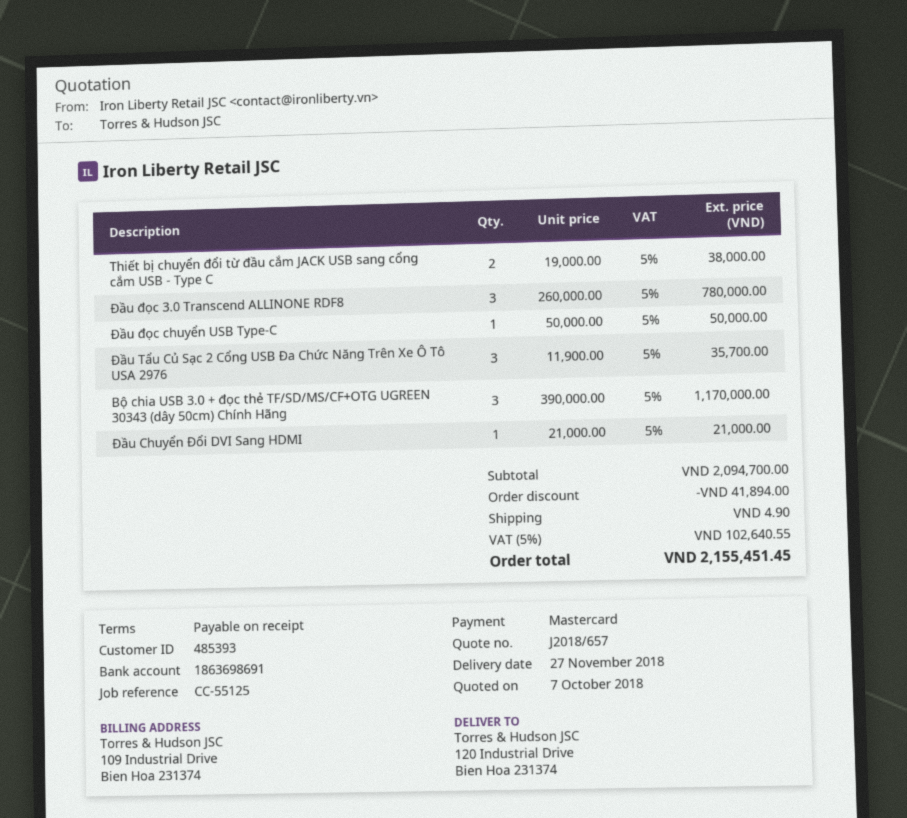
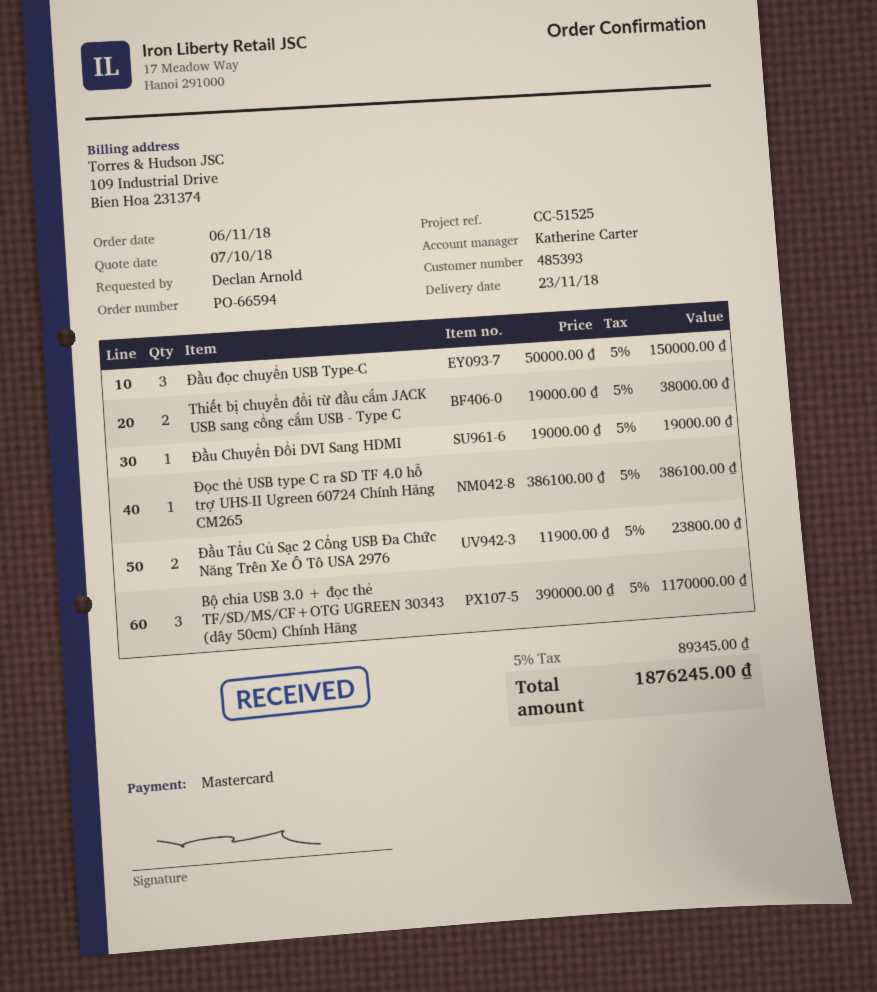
delivery date: 2018-11-27 -> 2018-11-23
reference: CC-55125 -> CC-51525
Đầu đọc 3.0 Transcend ALLINONE RDF8: 3 x 260000.00 = 780000.00 -> none
Đầu đọc chuyển USB Type-C: 1 x 50000.00 = 50000.00 -> 3 x 50000.00 = 150000.00
Đầu Tẩu Củ Sạc 2 Cổng USB Đa Chức Năng Trên Xe Ô Tô USA 2976: 3 x 11900.00 = 35700.00 -> 2 x 11900.00 = 23800.00
Đầu Chuyển Đổi DVI Sang HDMI: 1 x 21000.00 = 21000.00 -> 1 x 19000.00 = 19000.00
Đọc thẻ USB type C ra SD TF 4.0 hỗ trợ UHS-II Ugreen 60724 Chính Hãng CM265: none -> 1 x 386100.00 = 386100.00
discount: 41894.00 -> none
shipping: 4.90 -> none
tax: 5% = 102640.55 -> 5% = 89345.00
total: 2155451.45 -> 1876245.00

